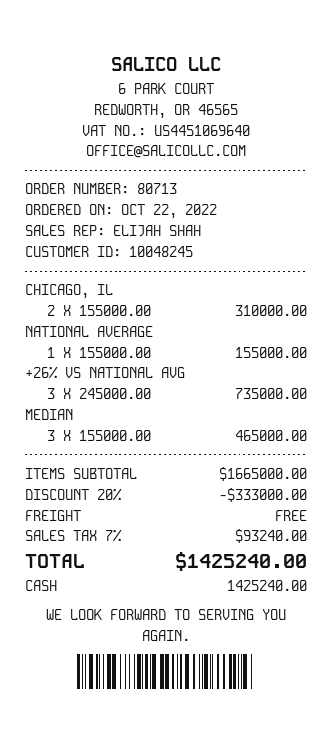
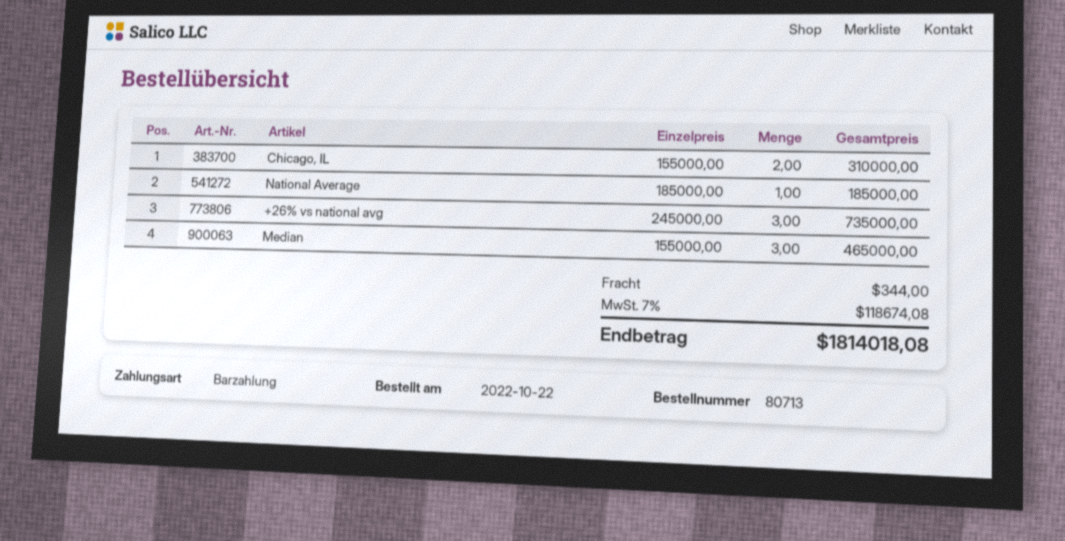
NATIONAL AVERAGE: 1 x 155000.00 = 155000.00 -> 1 x 185000.00 = 185000.00
discount: 20% = 333000.00 -> none
shipping: 0.00 -> 344.00
tax: 7% = 93240.00 -> 7% = 118674.08
total: 1425240.00 -> 1814018.08

